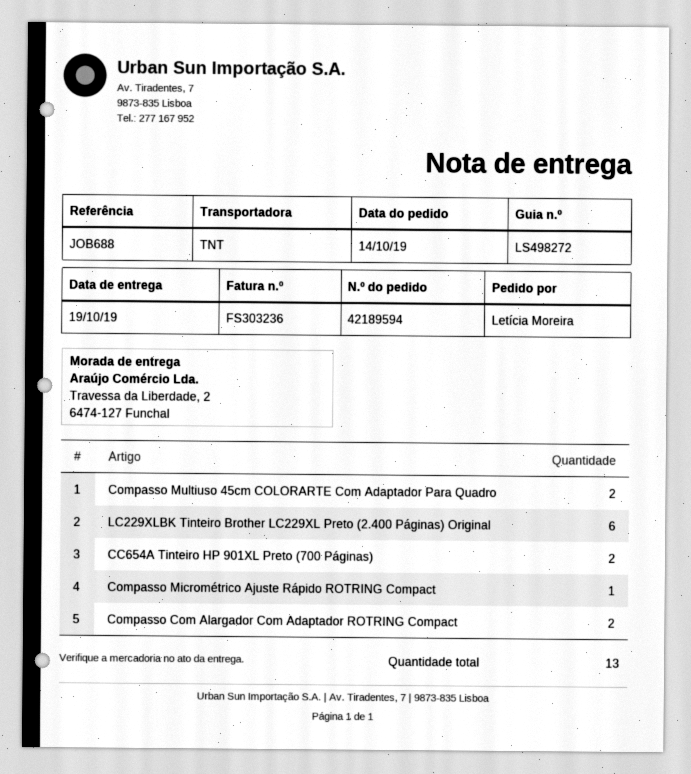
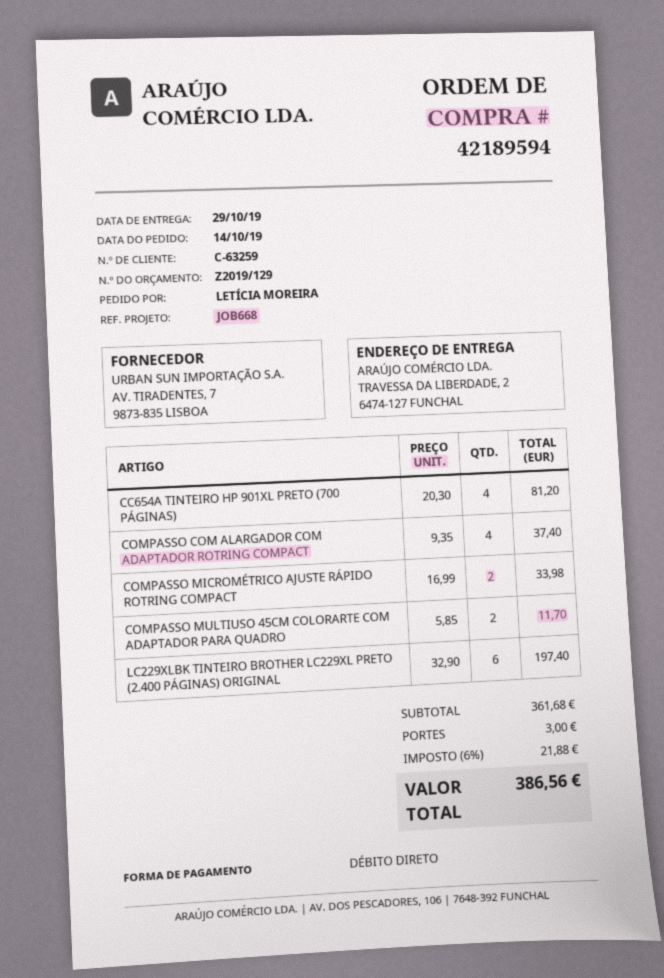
delivery date: 2019-10-19 -> 2019-10-29
reference: JOB688 -> JOB668
CC654A Tinteiro HP 901XL Preto (700 Páginas): 2 -> 4
Compasso Micrométrico Ajuste Rápido ROTRING Compact: 1 -> 2
Compasso Com Alargador Com Adaptador ROTRING Compact: 2 -> 4

